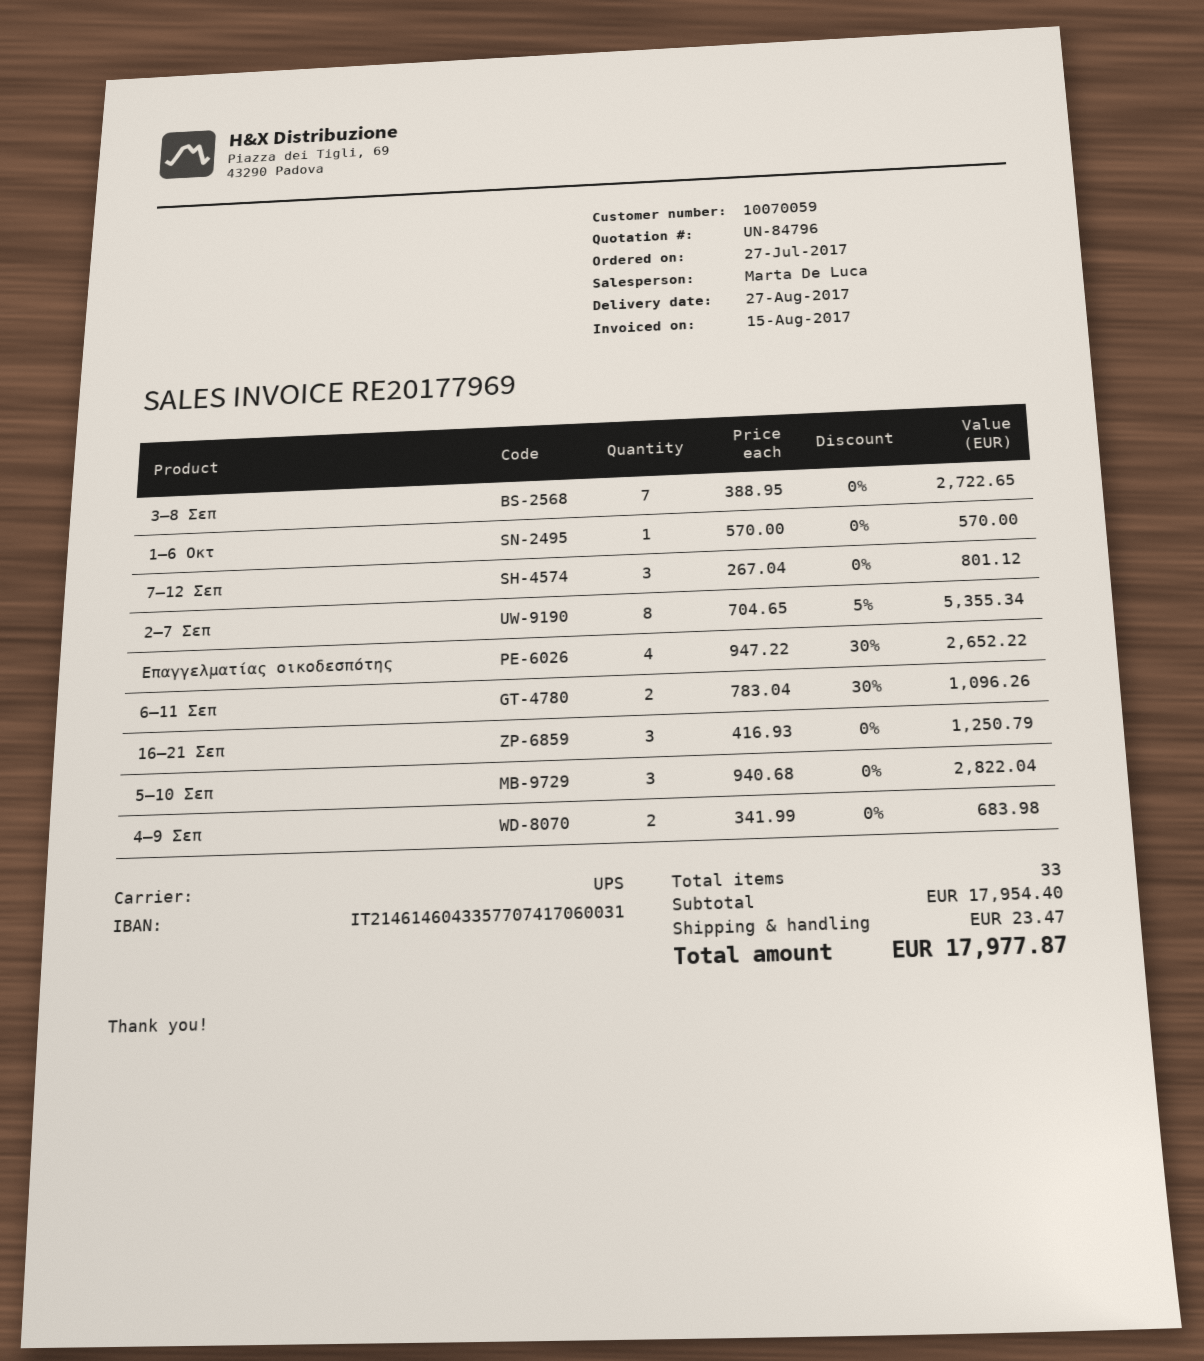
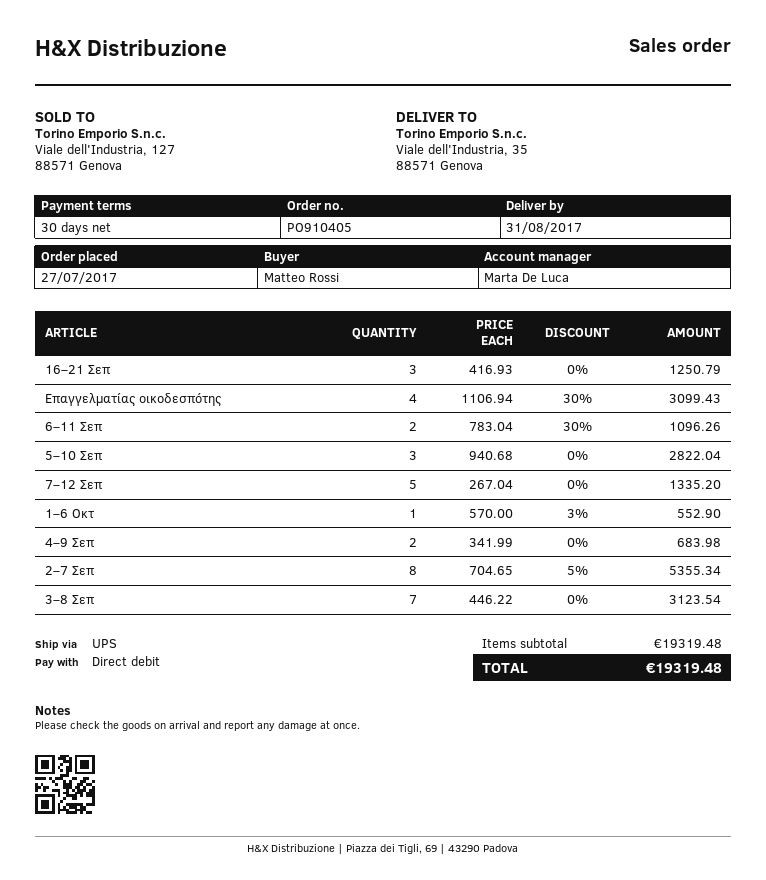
delivery date: 2017-08-27 -> 2017-08-31
3–8 Σεπ: 7 x 388.95 = 2722.65 -> 7 x 446.22 = 3123.54
1–6 Οκτ: 1 x 570.00 = 570.00 -> 1 x 570.00 - 3% = 552.90
7–12 Σεπ: 3 x 267.04 = 801.12 -> 5 x 267.04 = 1335.20
Επαγγελματίας οικοδεσπότης: 4 x 947.22 - 30% = 2652.22 -> 4 x 1106.94 - 30% = 3099.43
subtotal: 17954.40 -> 19319.48
shipping: 23.47 -> none
total: 17977.87 -> 19319.48

